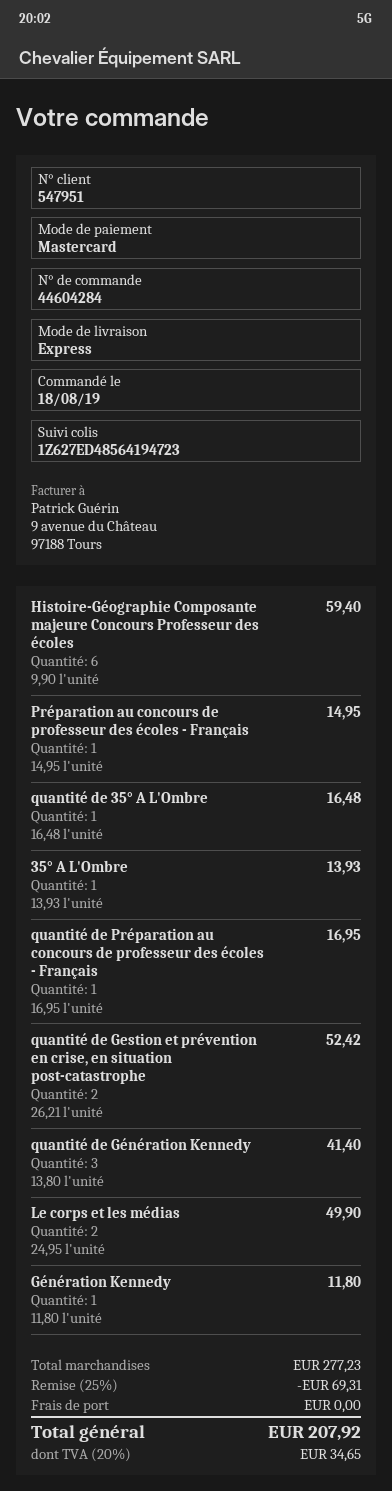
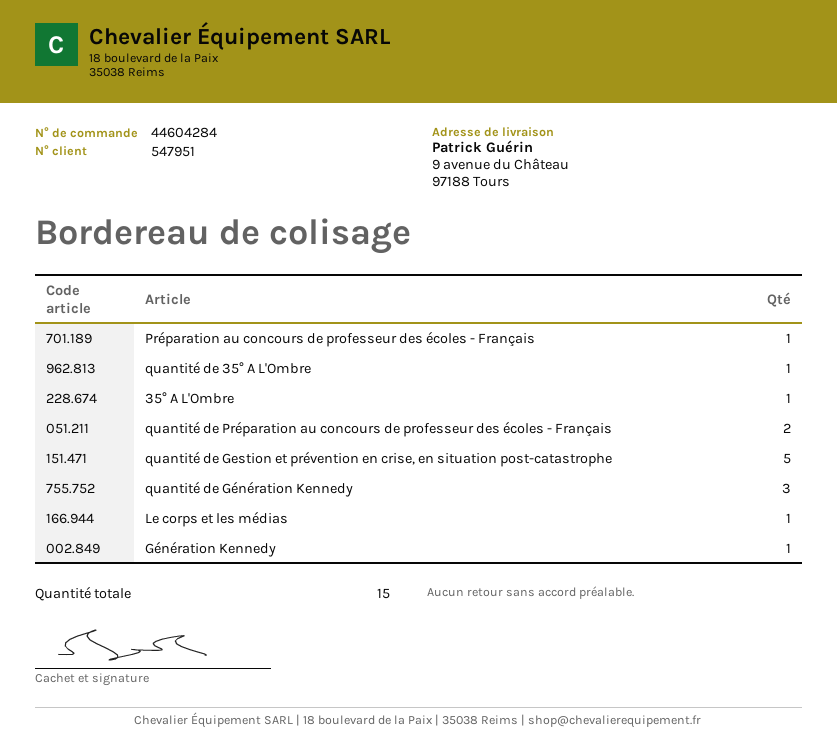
Histoire-Géographie Composante majeure Concours Professeur des écoles: 6 -> none
quantité de Préparation au concours de professeur des écoles - Français: 1 -> 2
quantité de Gestion et prévention en crise, en situation post-catastrophe: 2 -> 5
Le corps et les médias: 2 -> 1

